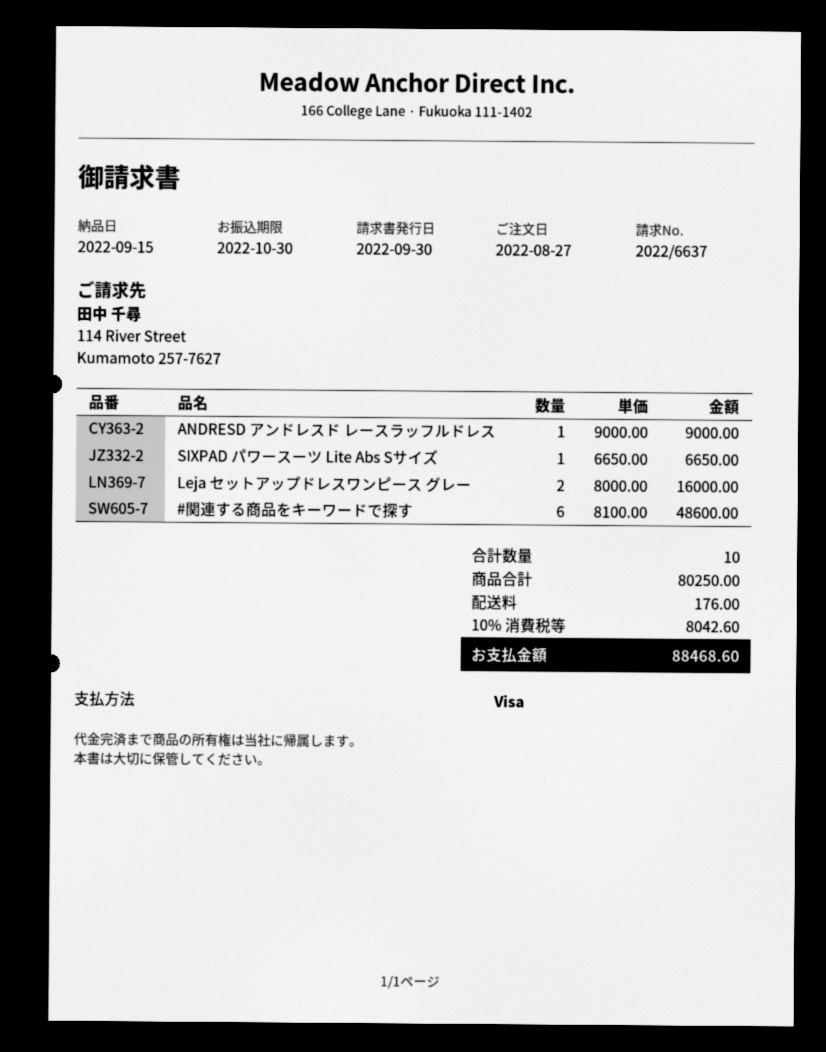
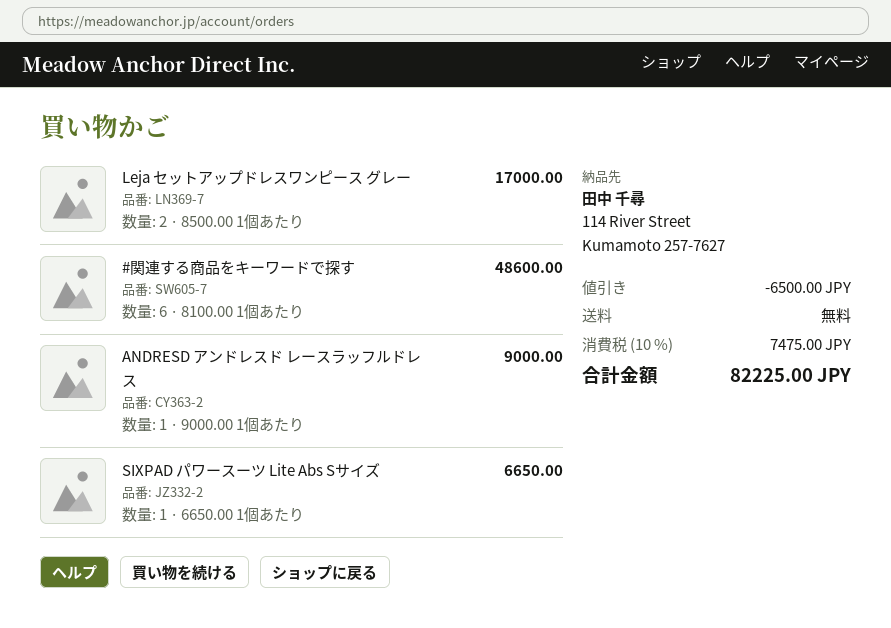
Leja セットアップドレスワンピース グレー: 2 x 8000.00 = 16000.00 -> 2 x 8500.00 = 17000.00
discount: none -> 6500.00
shipping: 176.00 -> 0.00
tax: 10% = 8042.60 -> 10% = 7475.00
total: 88468.60 -> 82225.00

